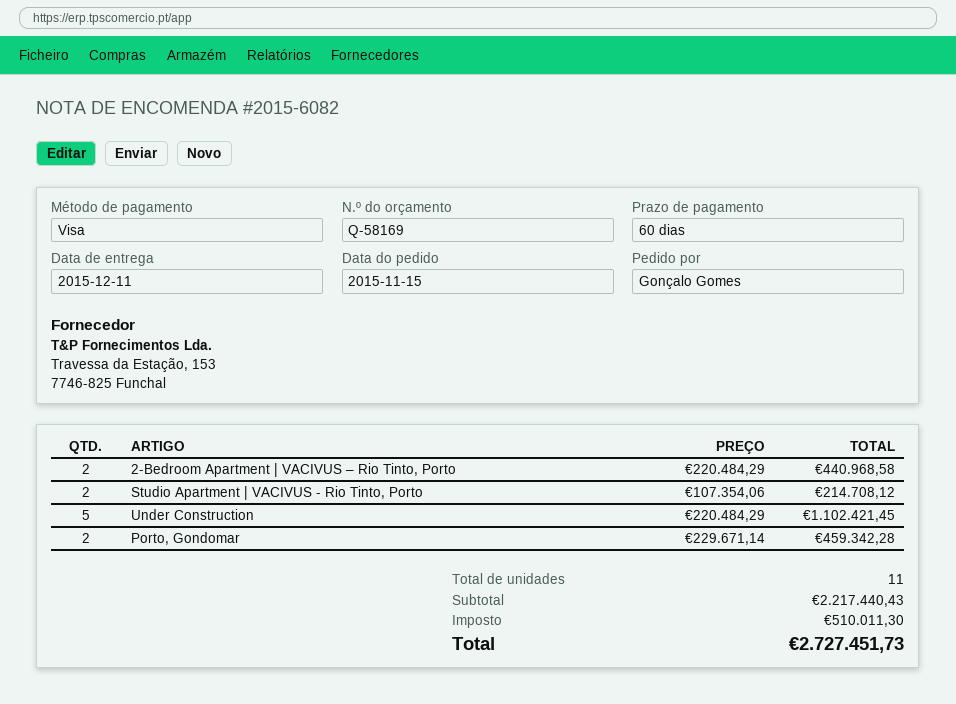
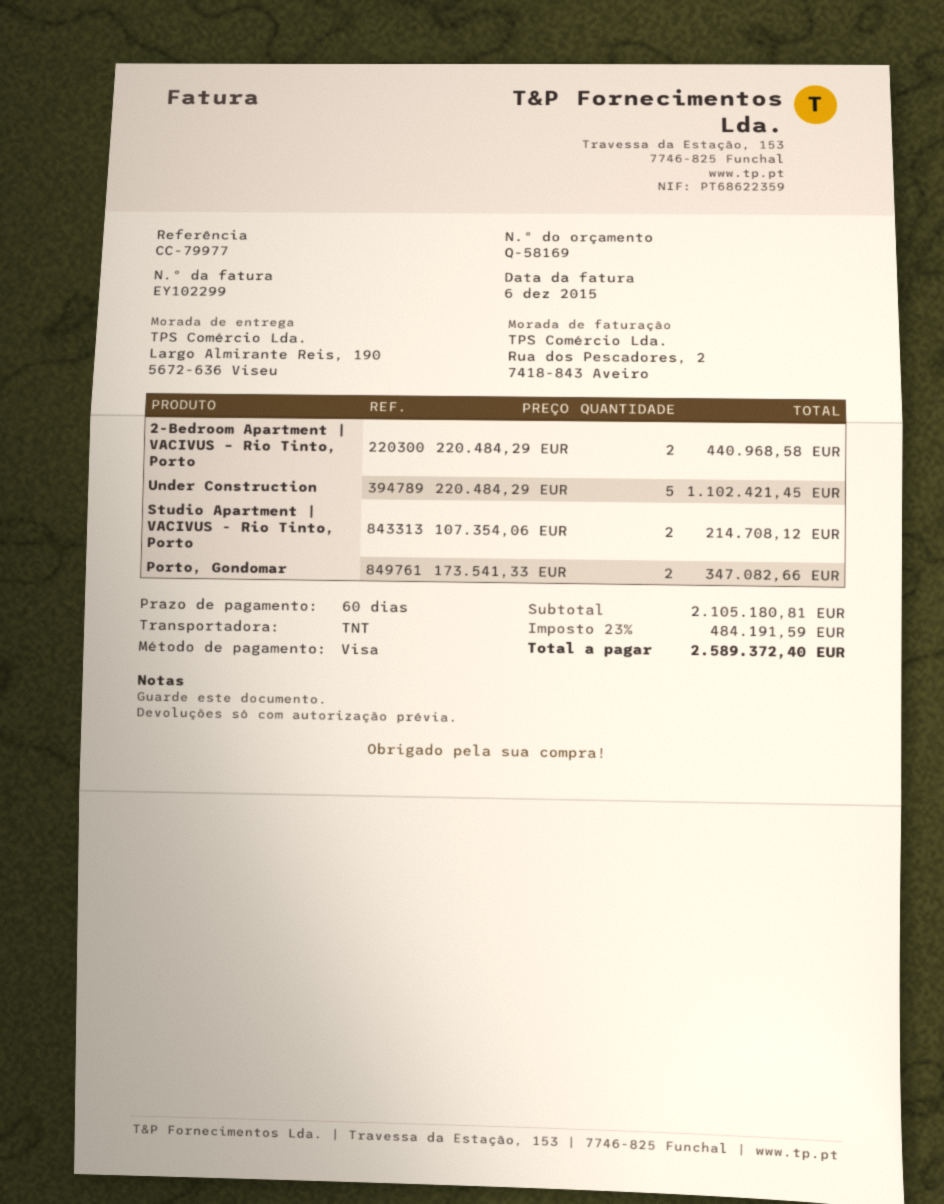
Porto, Gondomar: 2 x 229671.14 = 459342.28 -> 2 x 173541.33 = 347082.66
subtotal: 2217440.43 -> 2105180.81
tax: 510011.30 -> 484191.59
total: 2727451.73 -> 2589372.40

